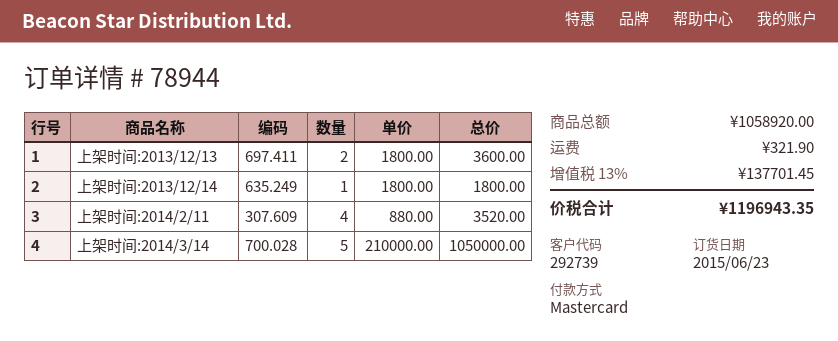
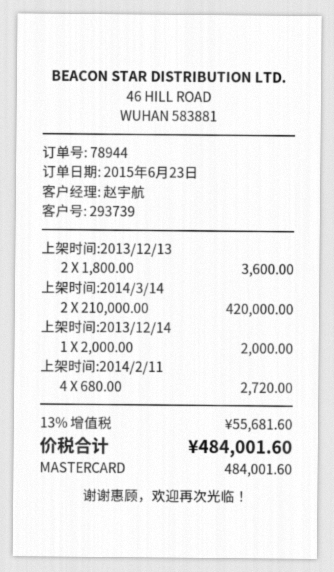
customer number: 292739 -> 293739
上架时间:2013/12/14: 1 x 1800.00 = 1800.00 -> 1 x 2000.00 = 2000.00
上架时间:2014/2/11: 4 x 880.00 = 3520.00 -> 4 x 680.00 = 2720.00
上架时间:2014/3/14: 5 x 210000.00 = 1050000.00 -> 2 x 210000.00 = 420000.00
shipping: 321.90 -> none
tax: 13% = 137701.45 -> 13% = 55681.60
total: 1196943.35 -> 484001.60

